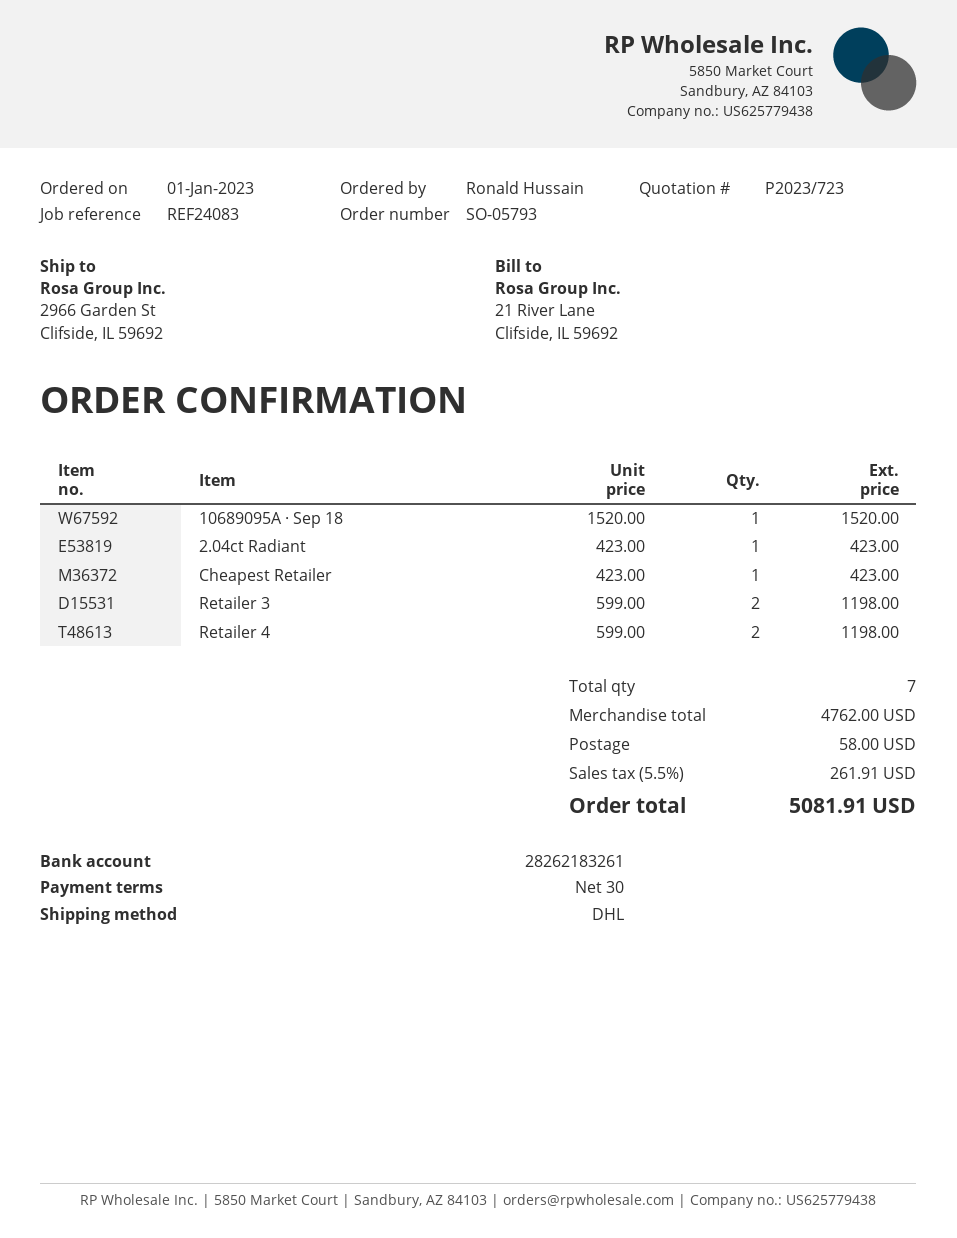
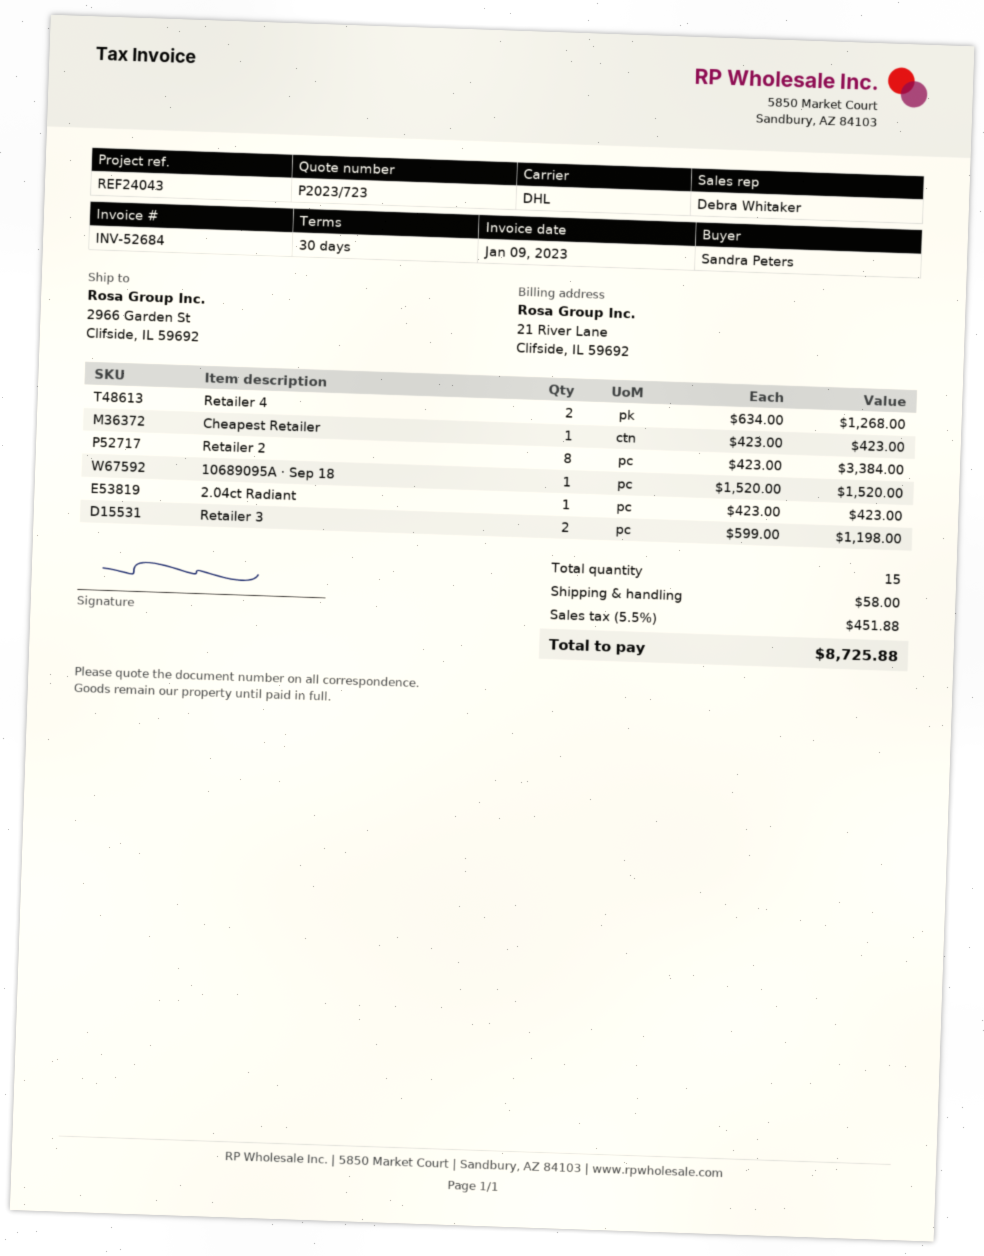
reference: REF24083 -> REF24043
ordered by: Ronald Hussain -> Sandra Peters
Retailer 4: 2 x 599.00 = 1198.00 -> 2 x 634.00 = 1268.00
Retailer 2: none -> 8 x 423.00 = 3384.00
total quantity: 7 -> 15
tax: 5.5% = 261.91 -> 5.5% = 451.88
total: 5081.91 -> 8725.88

